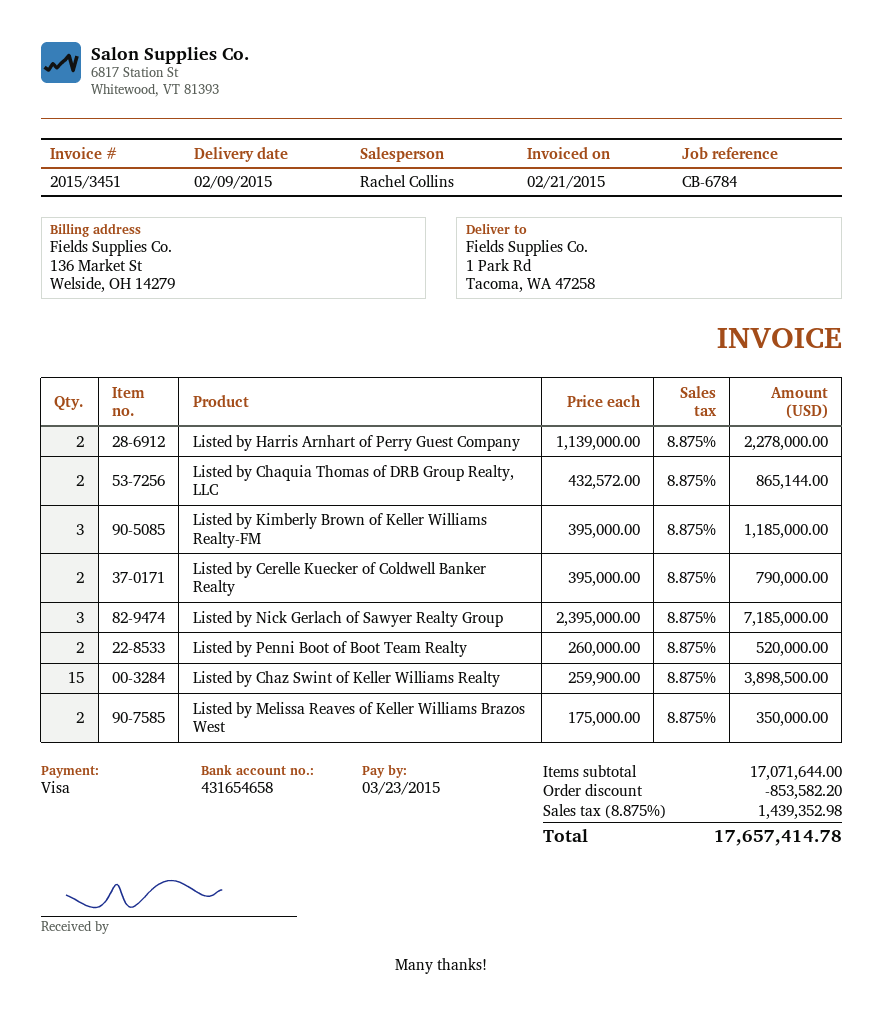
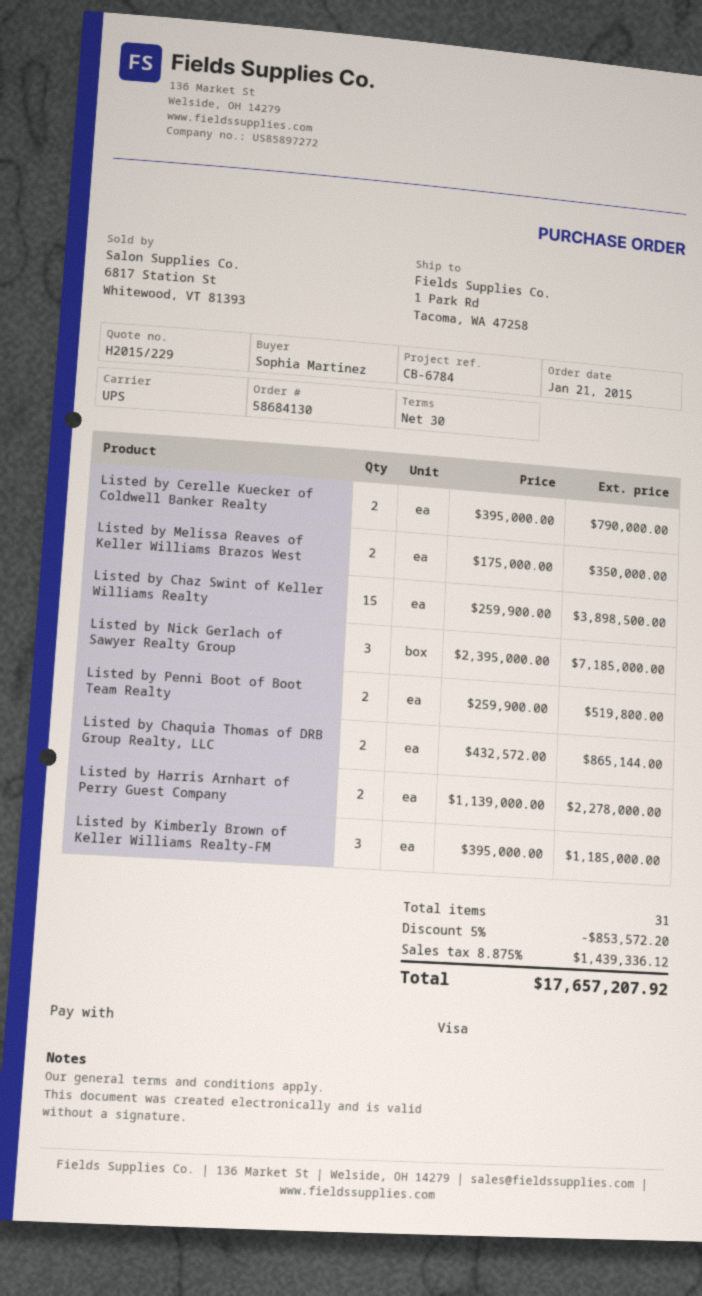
Listed by Penni Boot of Boot Team Realty: 2 x 260000.00 = 520000.00 -> 2 x 259900.00 = 519800.00
discount: 853582.20 -> 853572.20
tax: 8.875% = 1439352.98 -> 8.875% = 1439336.12
total: 17657414.78 -> 17657207.92

